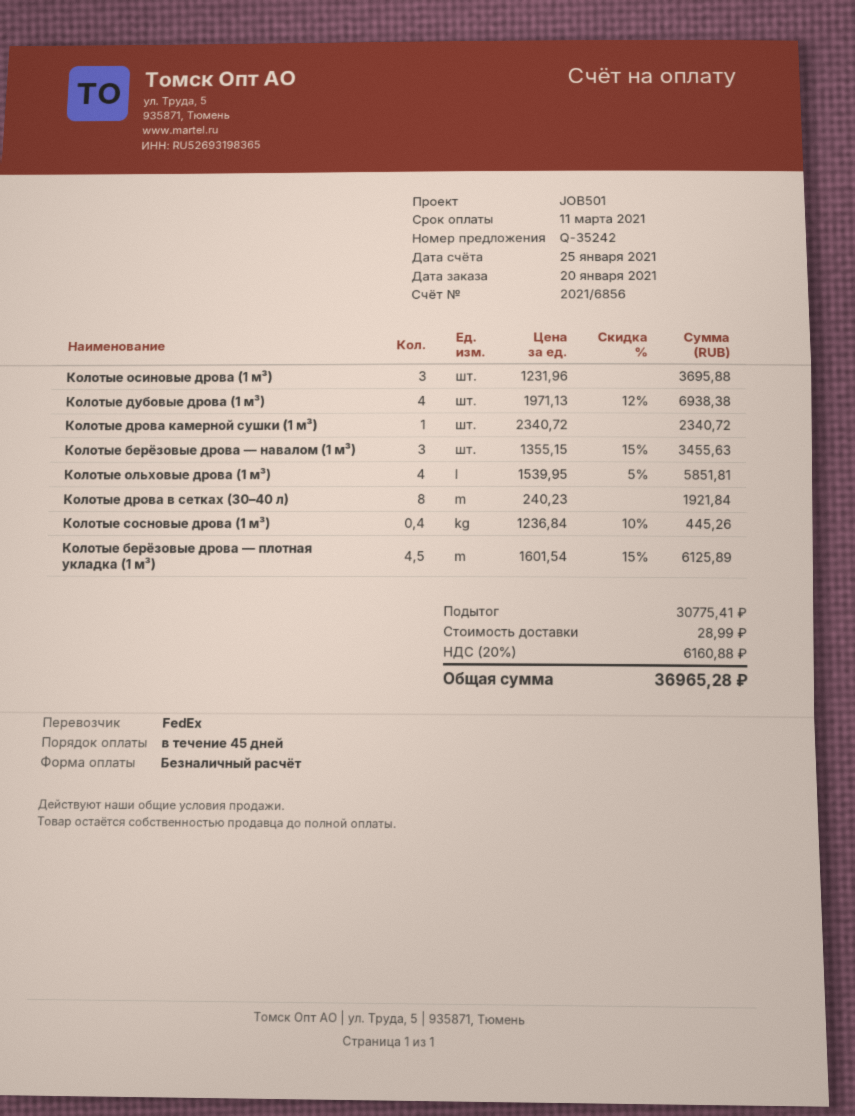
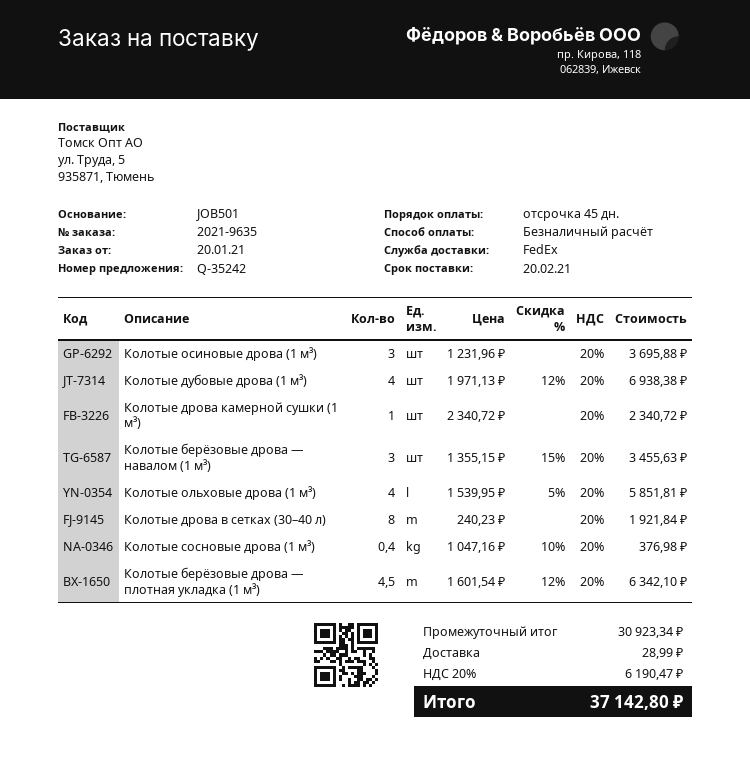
Колотые сосновые дрова (1 м³): 0.4 x 1236.84 - 10% = 445.26 -> 0.4 x 1047.16 - 10% = 376.98
Колотые берёзовые дрова — плотная укладка (1 м³): 4.5 x 1601.54 - 15% = 6125.89 -> 4.5 x 1601.54 - 12% = 6342.10
subtotal: 30775.41 -> 30923.34
tax: 20% = 6160.88 -> 20% = 6190.47
total: 36965.28 -> 37142.80

